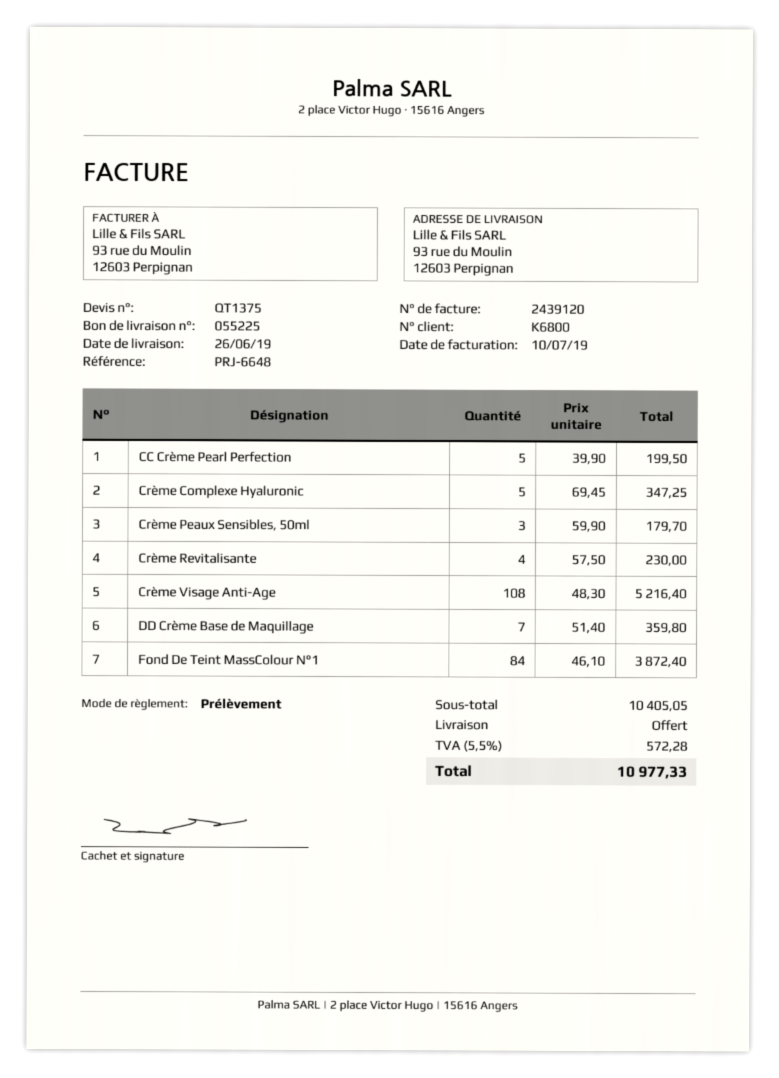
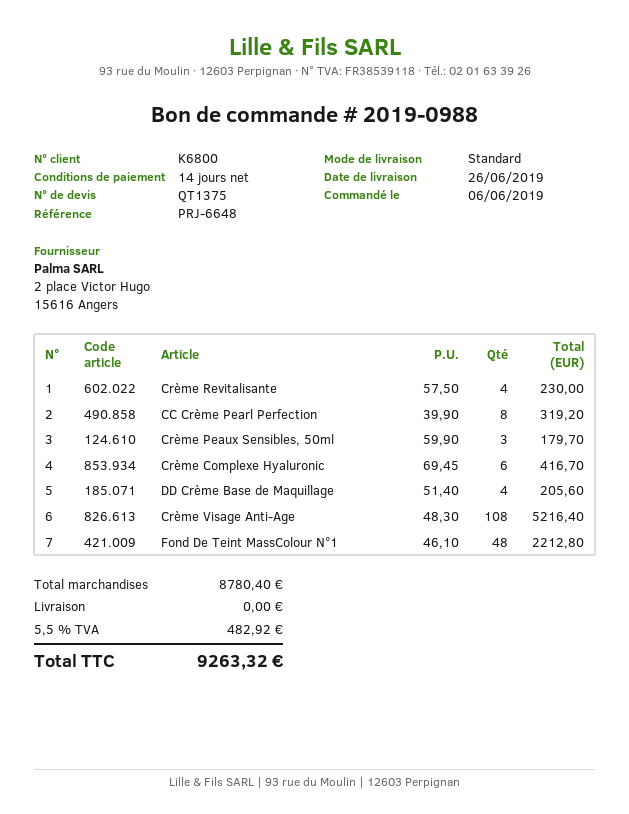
CC Crème Pearl Perfection: 5 x 39.90 = 199.50 -> 8 x 39.90 = 319.20
Crème Complexe Hyaluronic: 5 x 69.45 = 347.25 -> 6 x 69.45 = 416.70
DD Crème Base de Maquillage: 7 x 51.40 = 359.80 -> 4 x 51.40 = 205.60
Fond De Teint MassColour N°1: 84 x 46.10 = 3872.40 -> 48 x 46.10 = 2212.80
subtotal: 10405.05 -> 8780.40
tax: 5.5% = 572.28 -> 5.5% = 482.92
total: 10977.33 -> 9263.32

